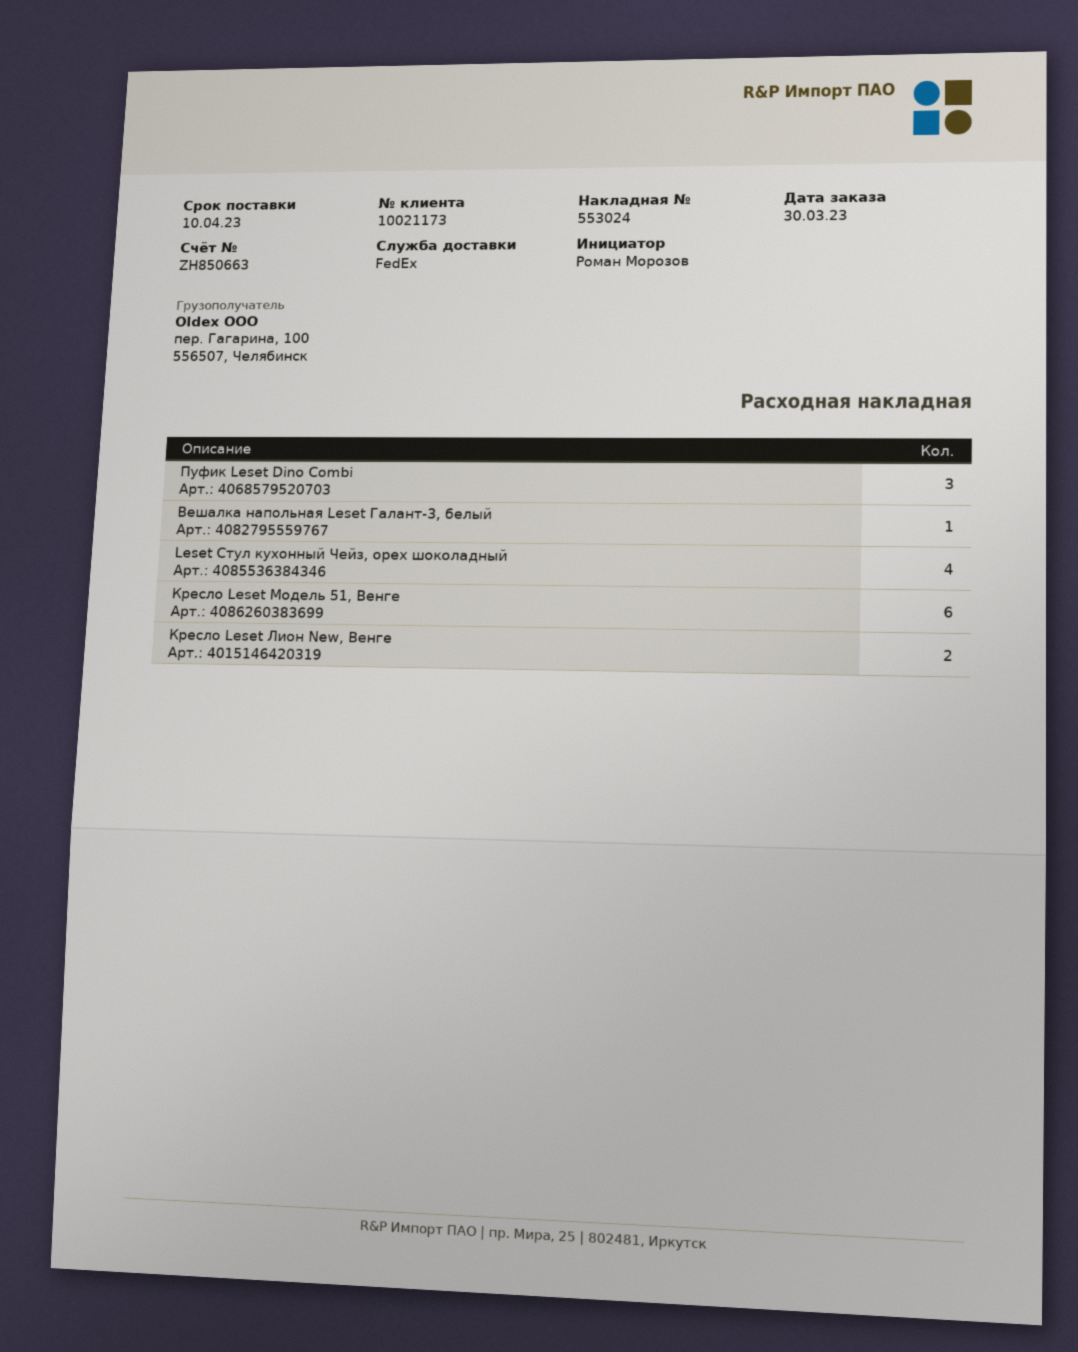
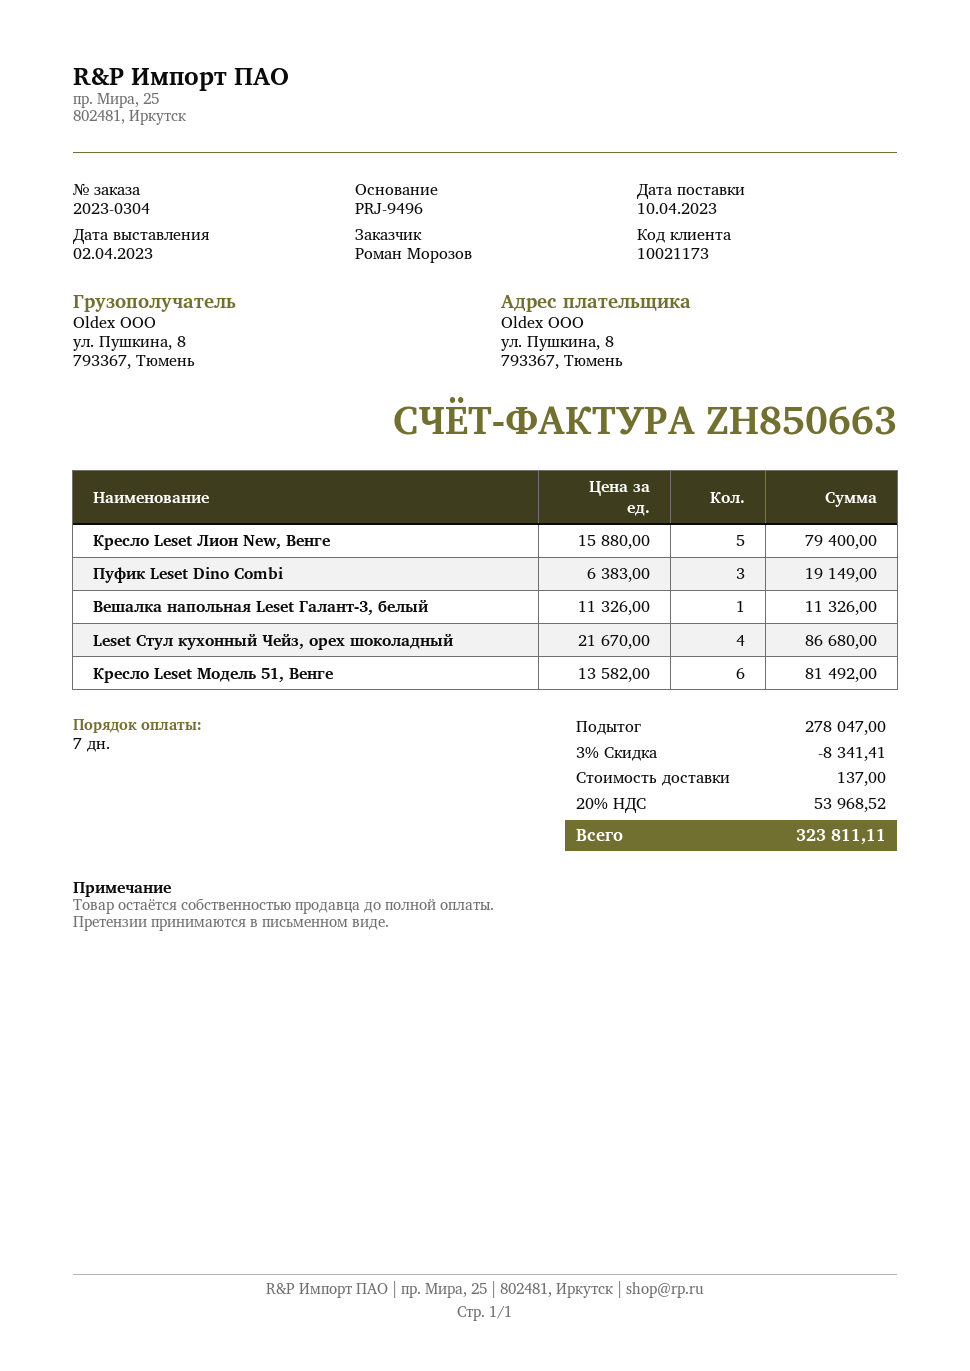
ship to: пер. Гагарина, 100, 556507, Челябинск -> ул. Пушкина, 8, 793367, Тюмень
Кресло Leset Лион New, Венге: 2 -> 5

